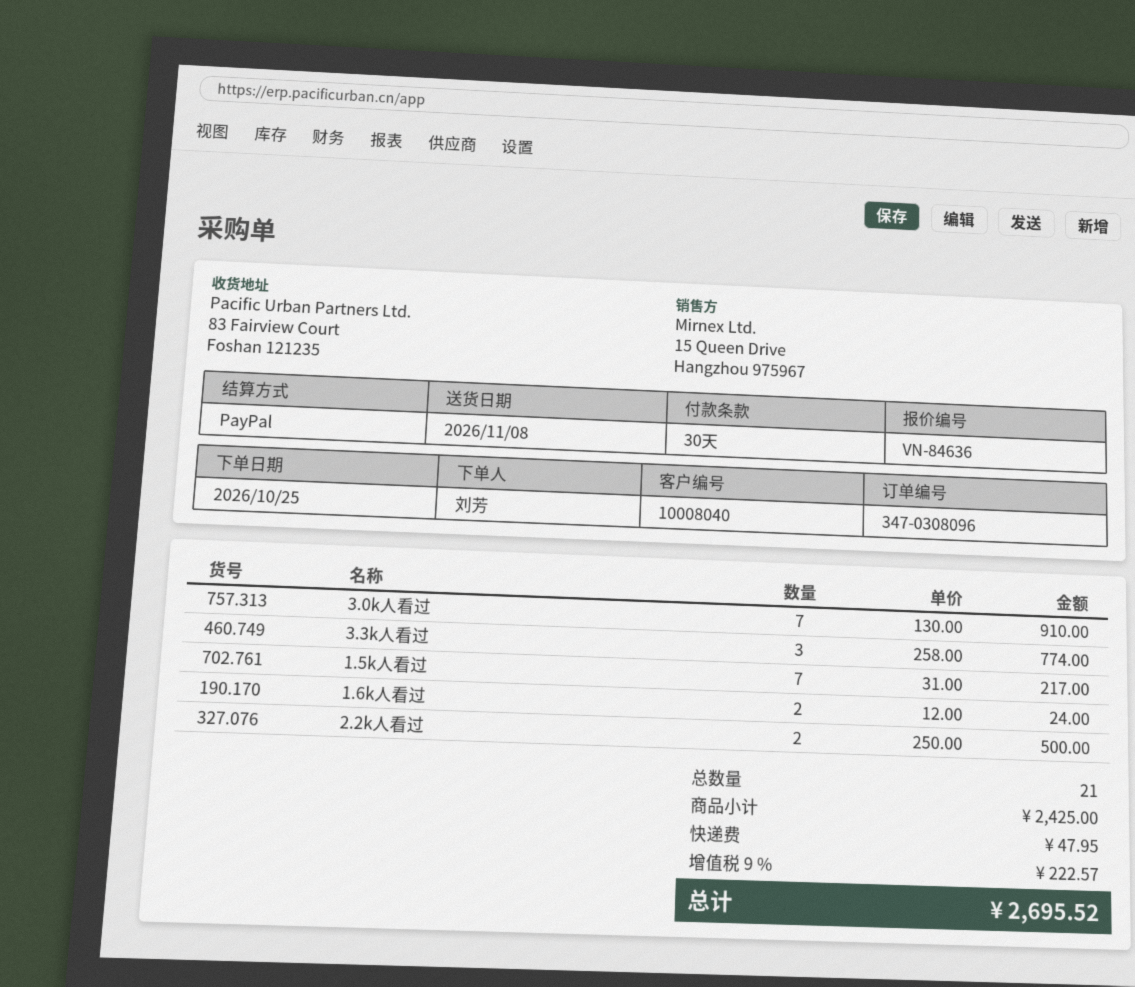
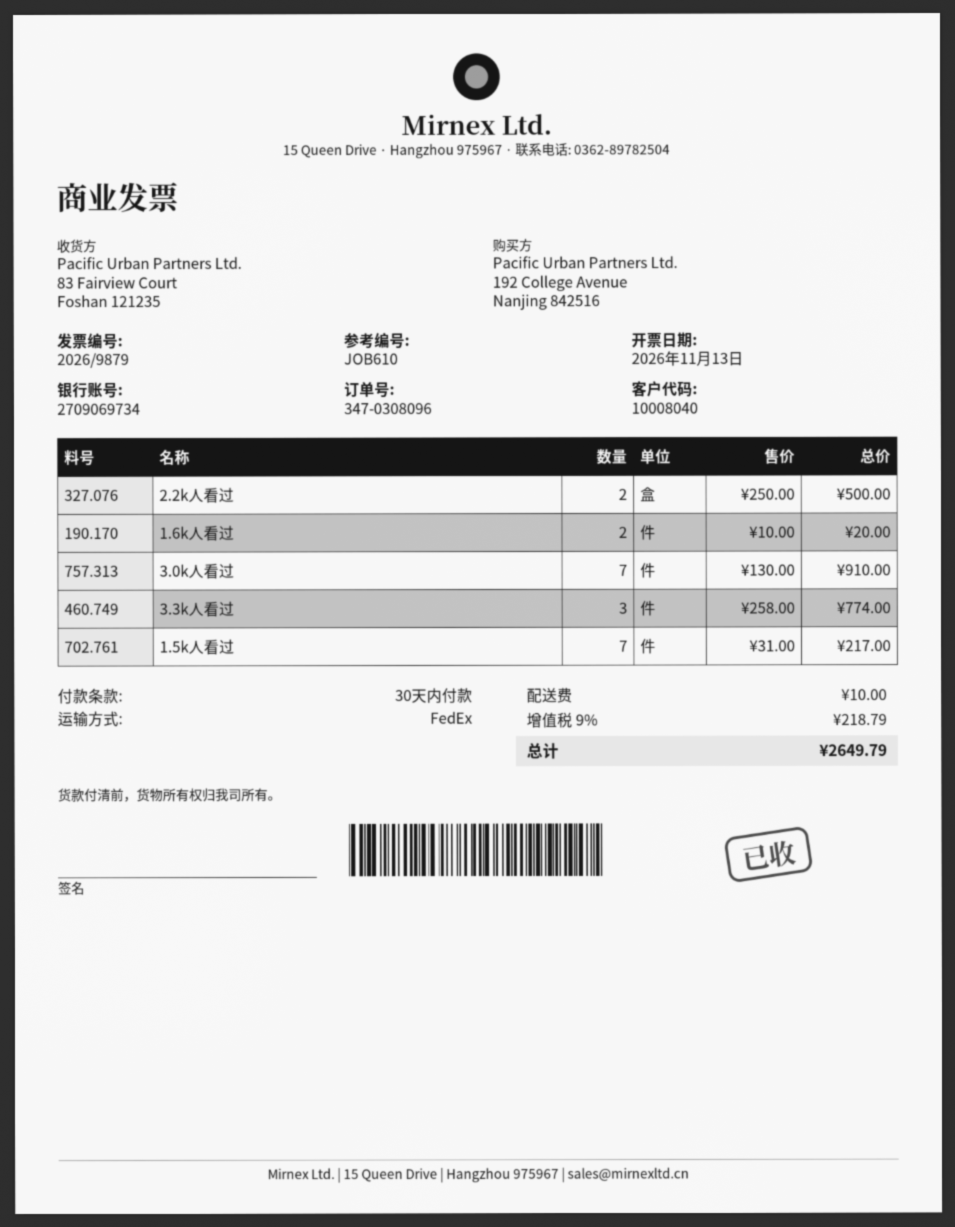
1.6k人看过: 2 x 12.00 = 24.00 -> 2 x 10.00 = 20.00
shipping: 47.95 -> 10.00
tax: 9% = 222.57 -> 9% = 218.79
total: 2695.52 -> 2649.79

